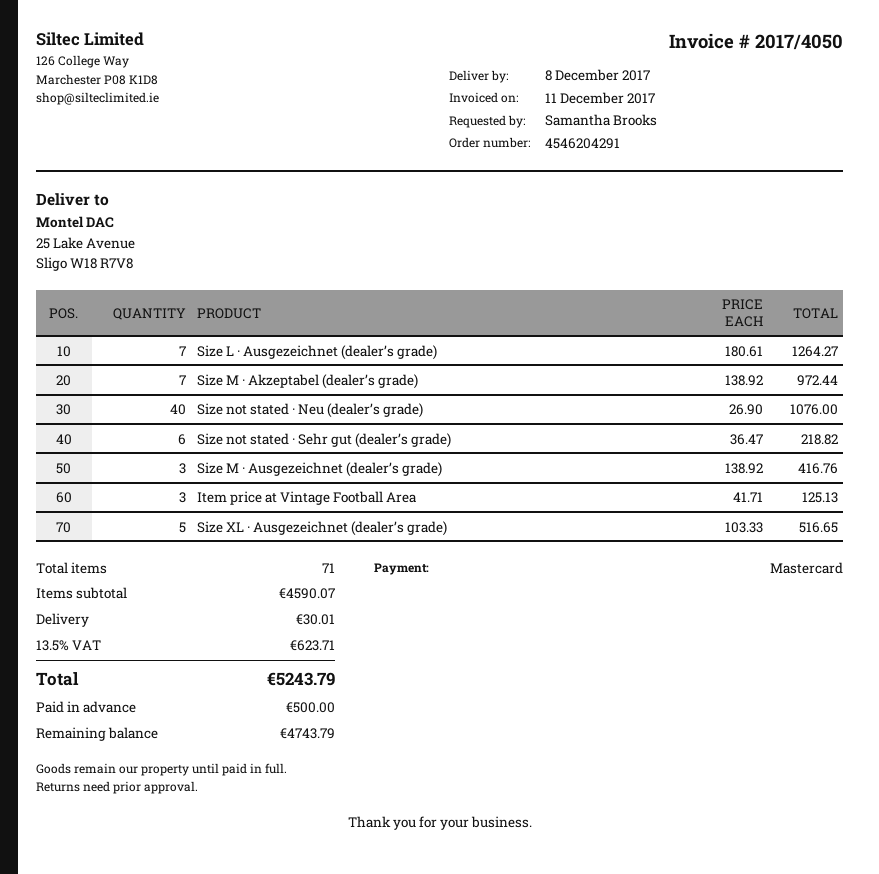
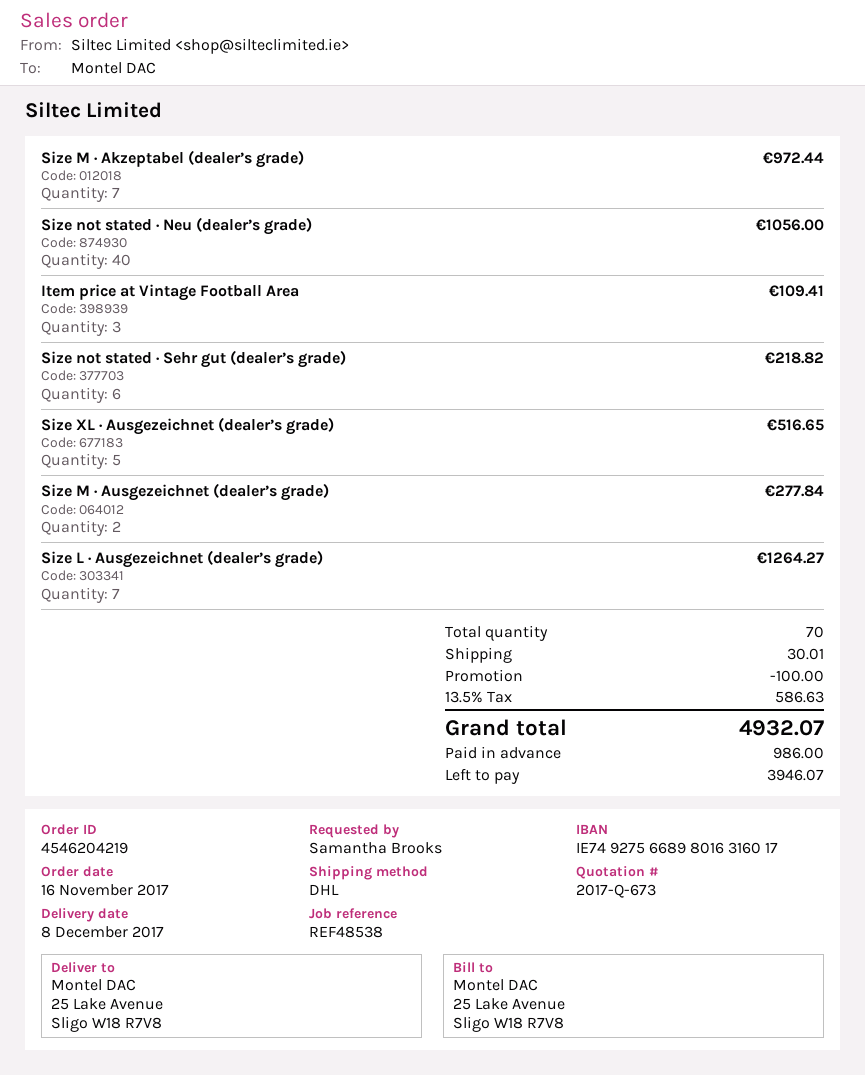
order number: 4546204291 -> 4546204219
Size not stated · Neu (dealer’s grade): 40 for 1076.00 -> 40 for 1056.00
Size M · Ausgezeichnet (dealer’s grade): 3 for 416.76 -> 2 for 277.84
Item price at Vintage Football Area: 3 for 125.13 -> 3 for 109.41
total quantity: 71 -> 70
discount: none -> 100.00
tax: 13.5% = 623.71 -> 13.5% = 586.63
total: 5243.79 -> 4932.07
deposit: 500.00 -> 986.00
balance: 4743.79 -> 3946.07

